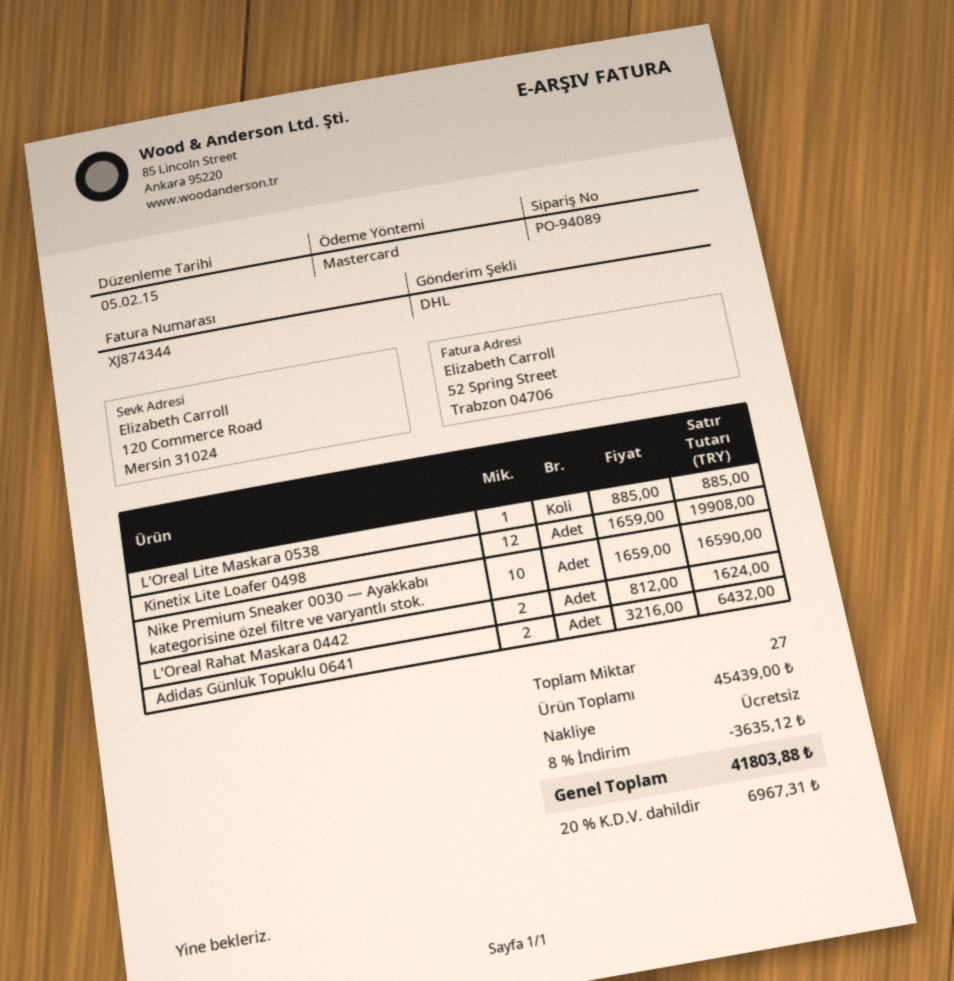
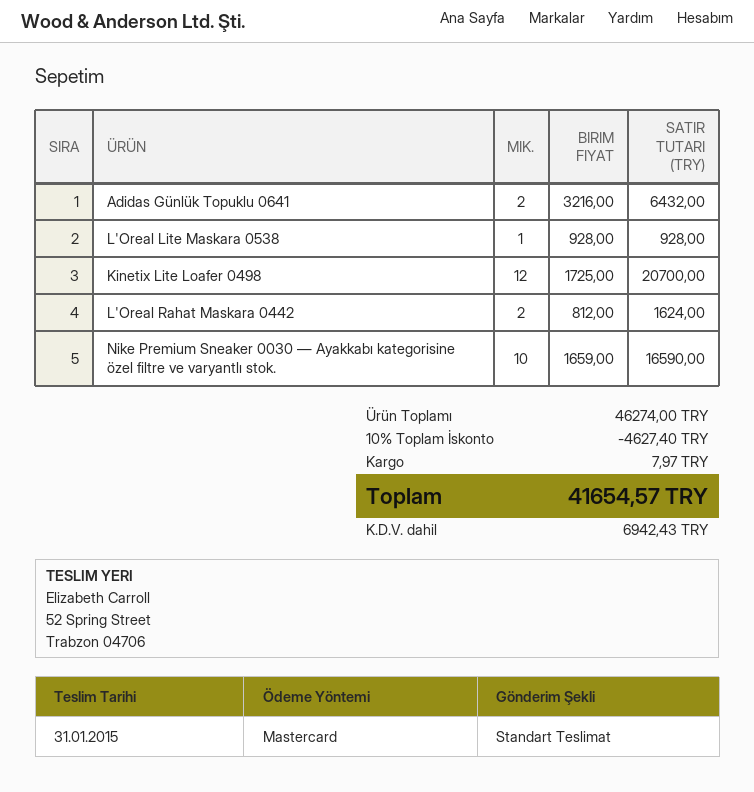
shipping method: DHL -> standard
ship to: 120 Commerce Road, Mersin 31024 -> 52 Spring Street, Trabzon 04706
L'Oreal Lite Maskara 0538: 1 x 885.00 = 885.00 -> 1 x 928.00 = 928.00
Kinetix Lite Loafer 0498: 12 x 1659.00 = 19908.00 -> 12 x 1725.00 = 20700.00
subtotal: 45439.00 -> 46274.00
discount: 8% = 3635.12 -> 10% = 4627.40
shipping: 0.00 -> 7.97
tax: 6967.31 -> 6942.43
total: 41803.88 -> 41654.57

